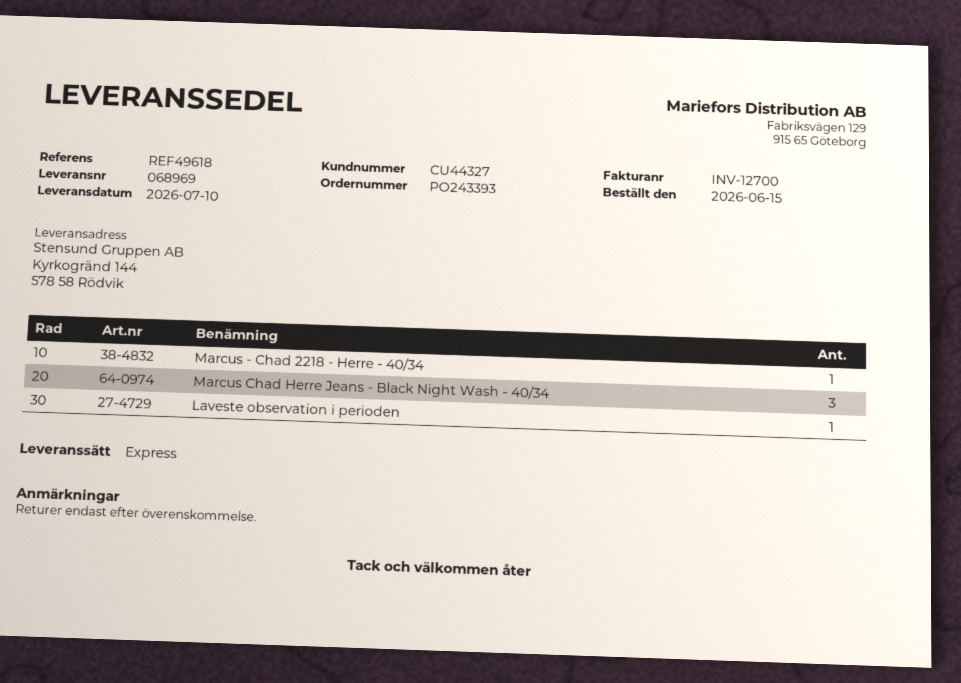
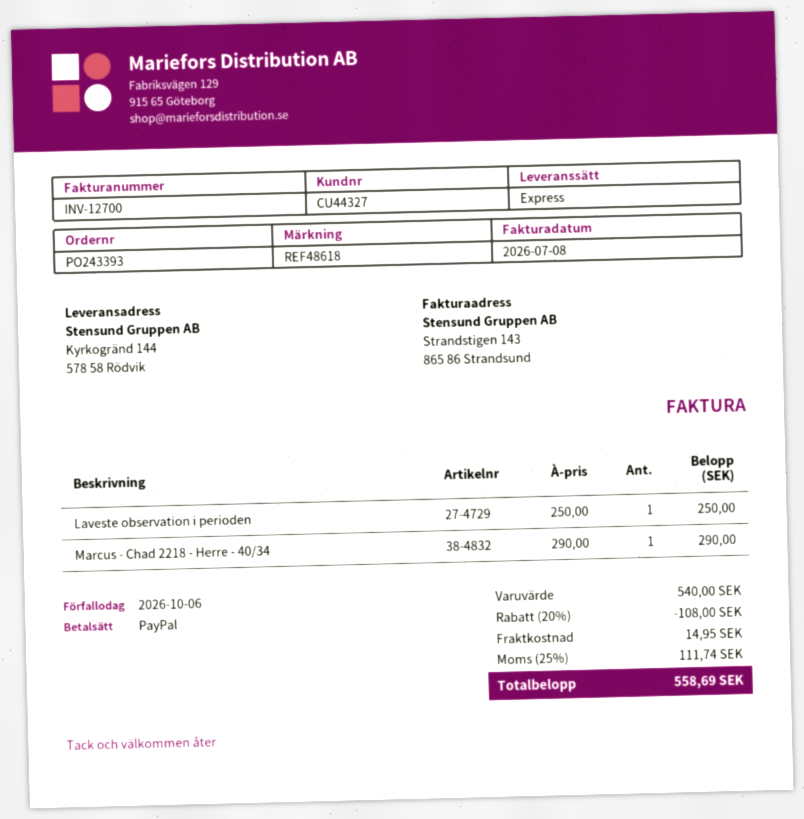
reference: REF49618 -> REF48618
Marcus Chad Herre Jeans - Black Night Wash - 40/34: 3 -> none

